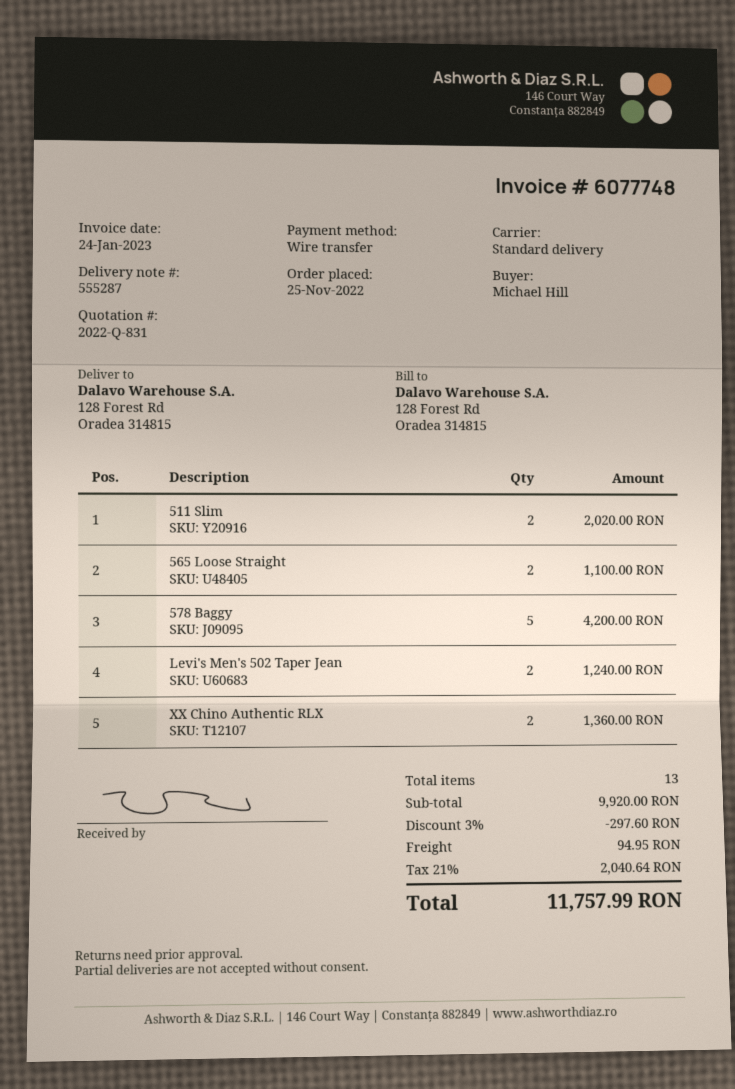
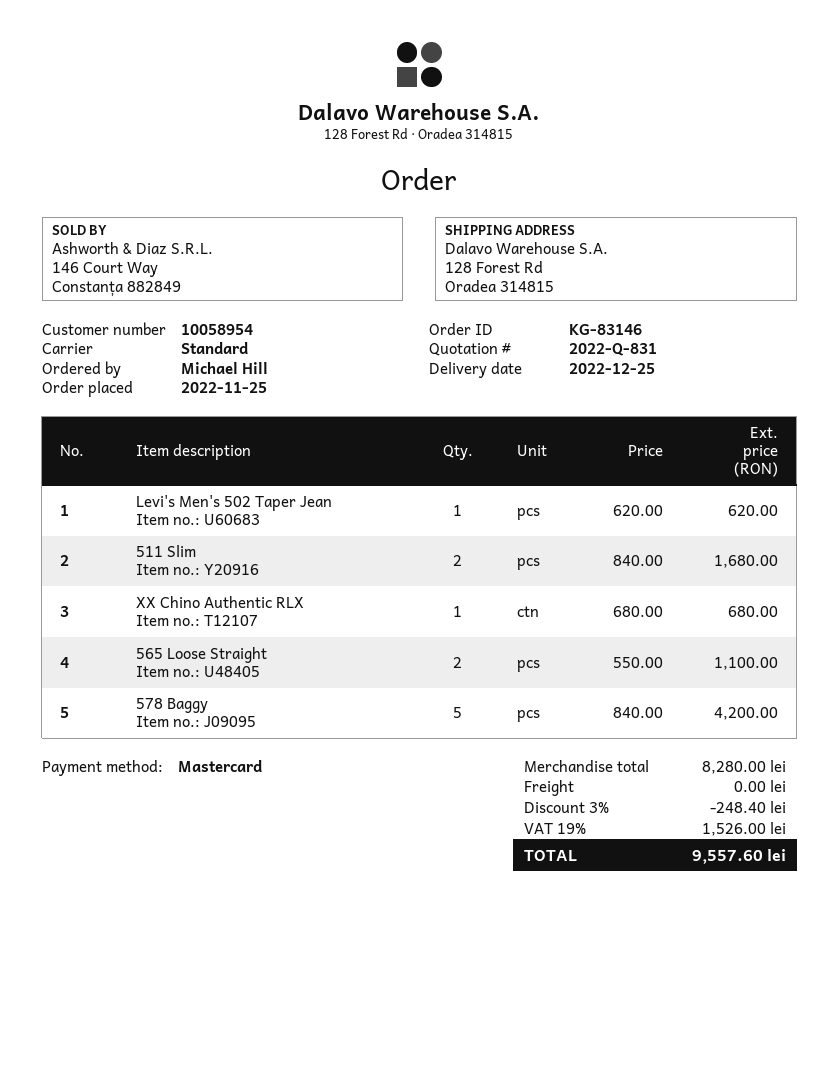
payment method: bank transfer -> Mastercard
511 Slim: 2 for 2020.00 -> 2 for 1680.00
Levi's Men's 502 Taper Jean: 2 for 1240.00 -> 1 for 620.00
XX Chino Authentic RLX: 2 for 1360.00 -> 1 for 680.00
subtotal: 9920.00 -> 8280.00
discount: 3% = 297.60 -> 3% = 248.40
shipping: 94.95 -> 0.00
tax: 21% = 2040.64 -> 19% = 1526.00
total: 11757.99 -> 9557.60

